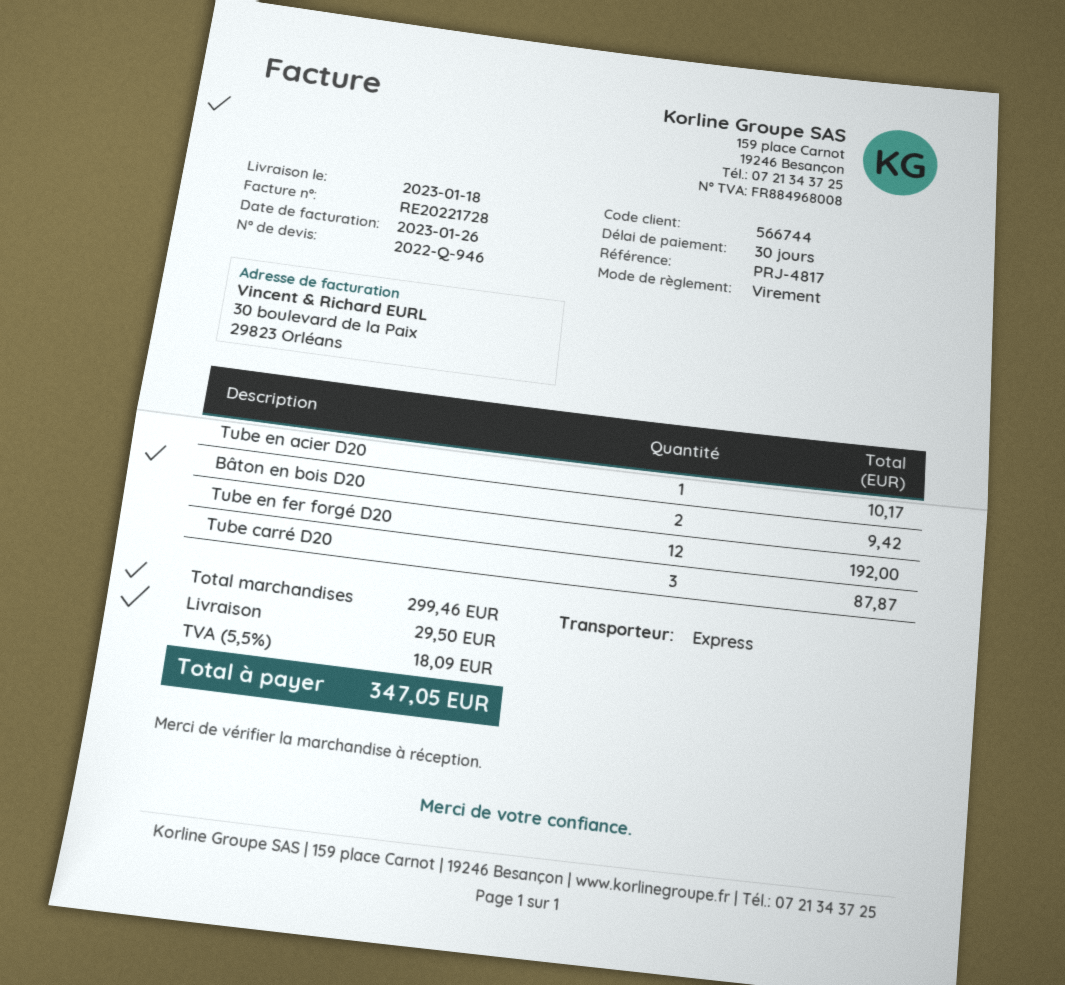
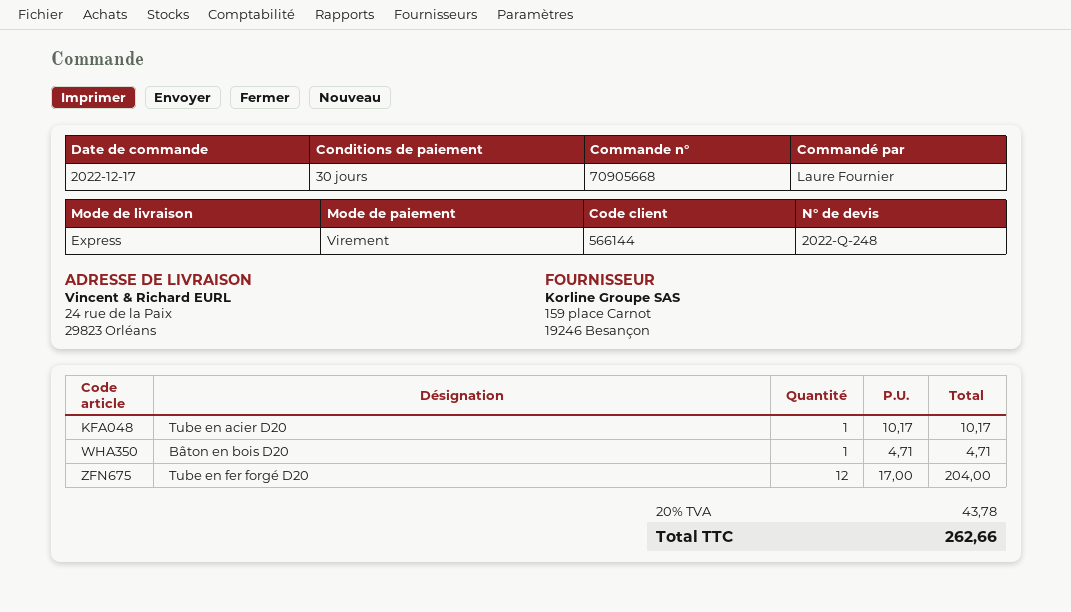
quote number: 2022-Q-946 -> 2022-Q-248
customer number: 566744 -> 566144
Bâton en bois D20: 2 for 9.42 -> 1 for 4.71
Tube en fer forgé D20: 12 for 192.00 -> 12 for 204.00
Tube carré D20: 3 for 87.87 -> none
shipping: 29.50 -> none
tax: 5.5% = 18.09 -> 20% = 43.78
total: 347.05 -> 262.66

